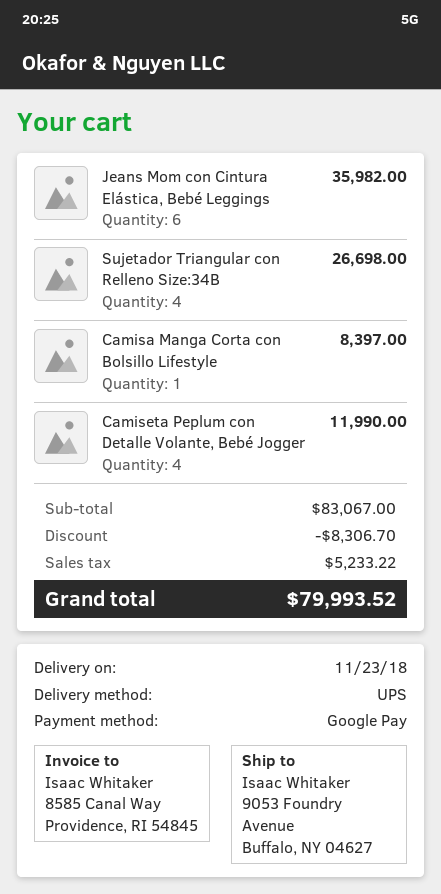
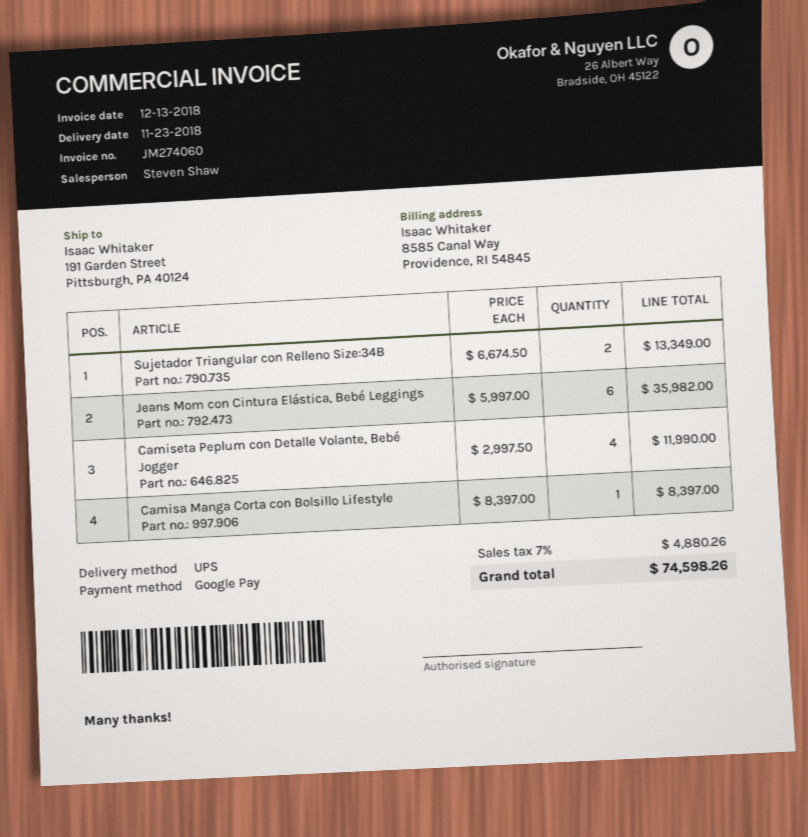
ship to: 9053 Foundry Avenue, Buffalo, NY 04627 -> 191 Garden Street, Pittsburgh, PA 40124
Sujetador Triangular con Relleno Size:34B: 4 for 26698.00 -> 2 for 13349.00
discount: 8306.70 -> none
tax: 5233.22 -> 4880.26
total: 79993.52 -> 74598.26

